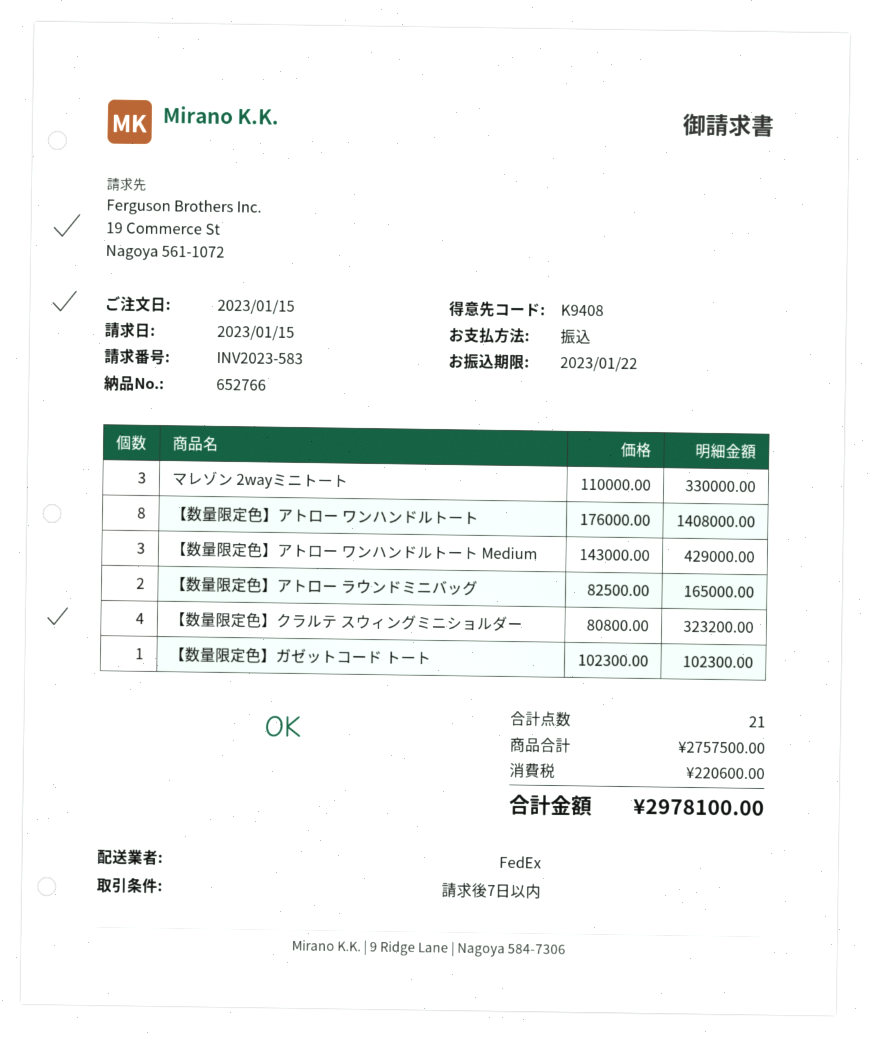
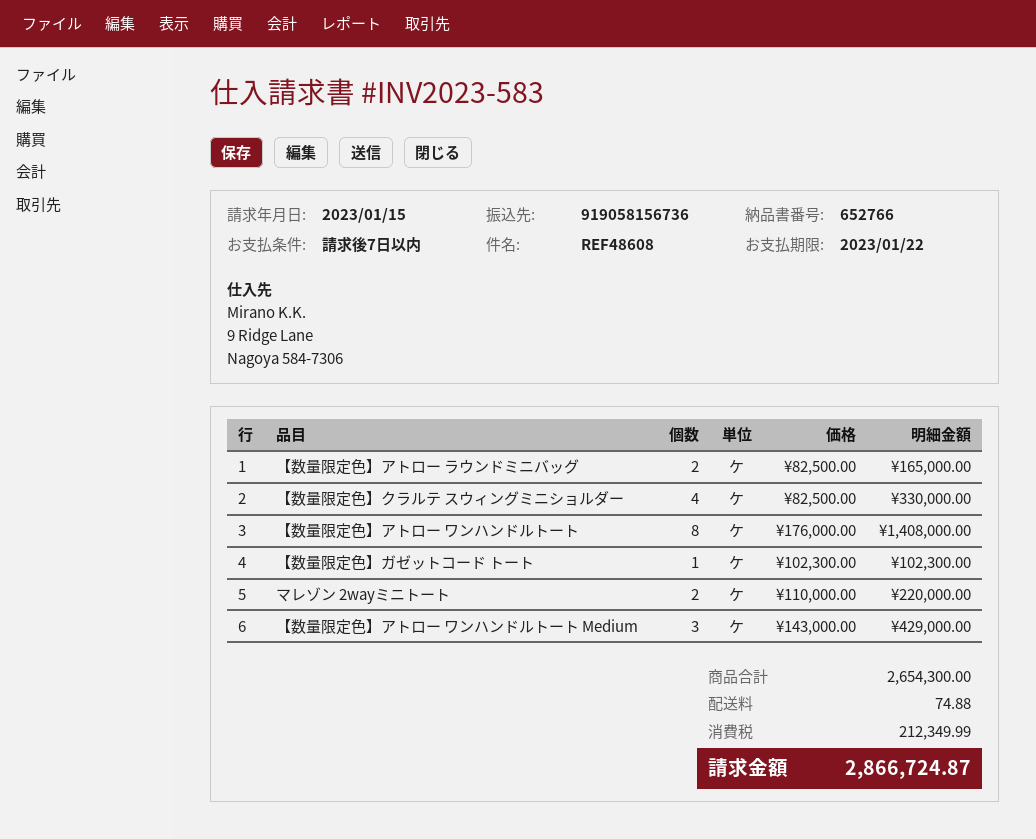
マレゾン 2wayミニトート: 3 x 110000.00 = 330000.00 -> 2 x 110000.00 = 220000.00
【数量限定色】クラルテ スウィングミニショルダー: 4 x 80800.00 = 323200.00 -> 4 x 82500.00 = 330000.00
subtotal: 2757500.00 -> 2654300.00
shipping: none -> 74.88
tax: 220600.00 -> 212349.99
total: 2978100.00 -> 2866724.87

